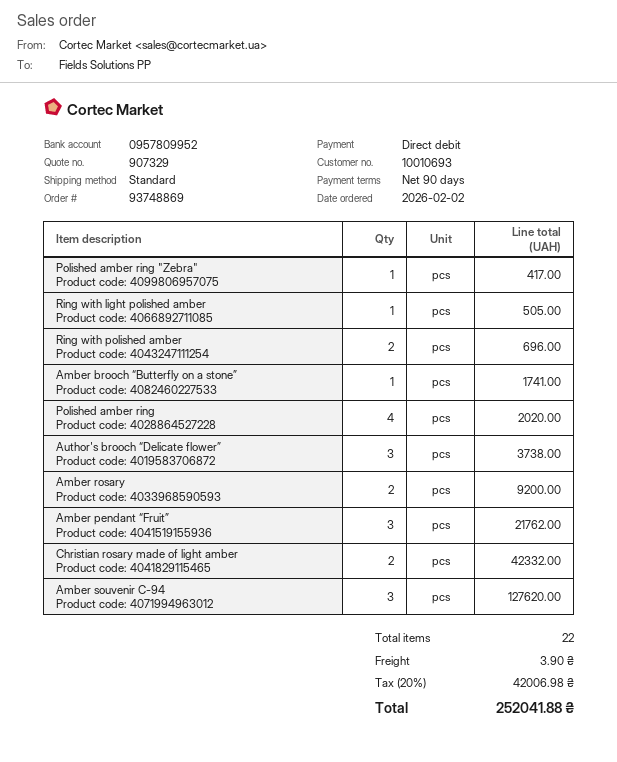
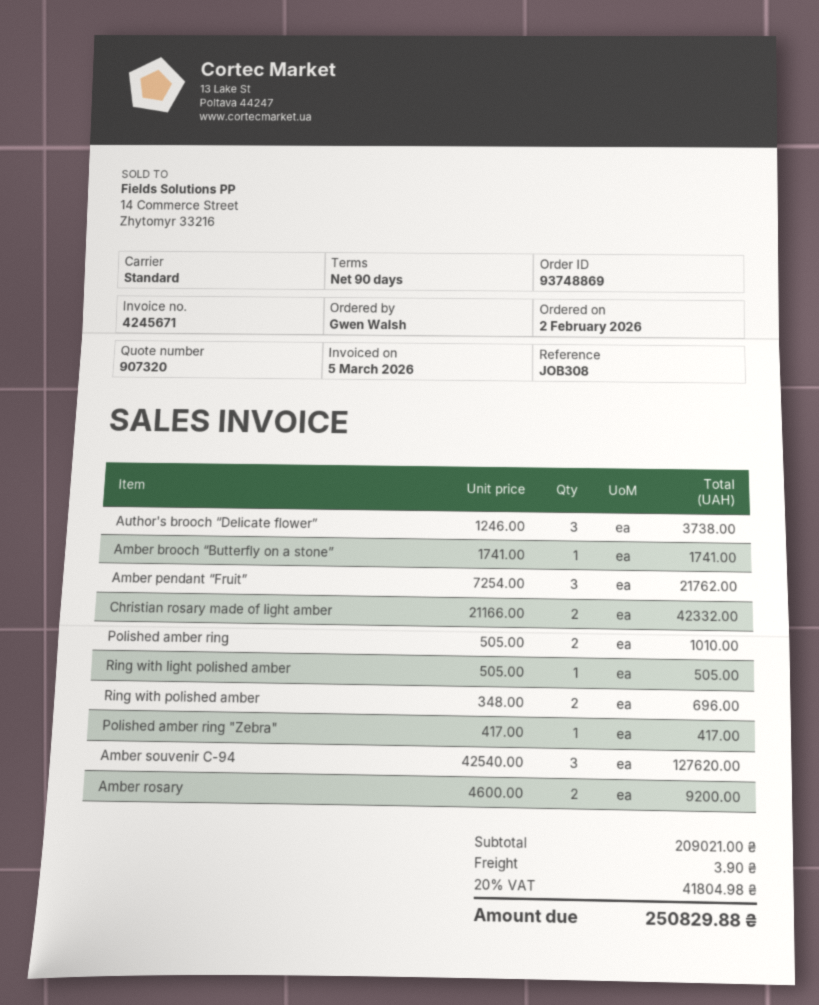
quote number: 907329 -> 907320
Polished amber ring: 4 for 2020.00 -> 2 for 1010.00
tax: 20% = 42006.98 -> 20% = 41804.98
total: 252041.88 -> 250829.88

